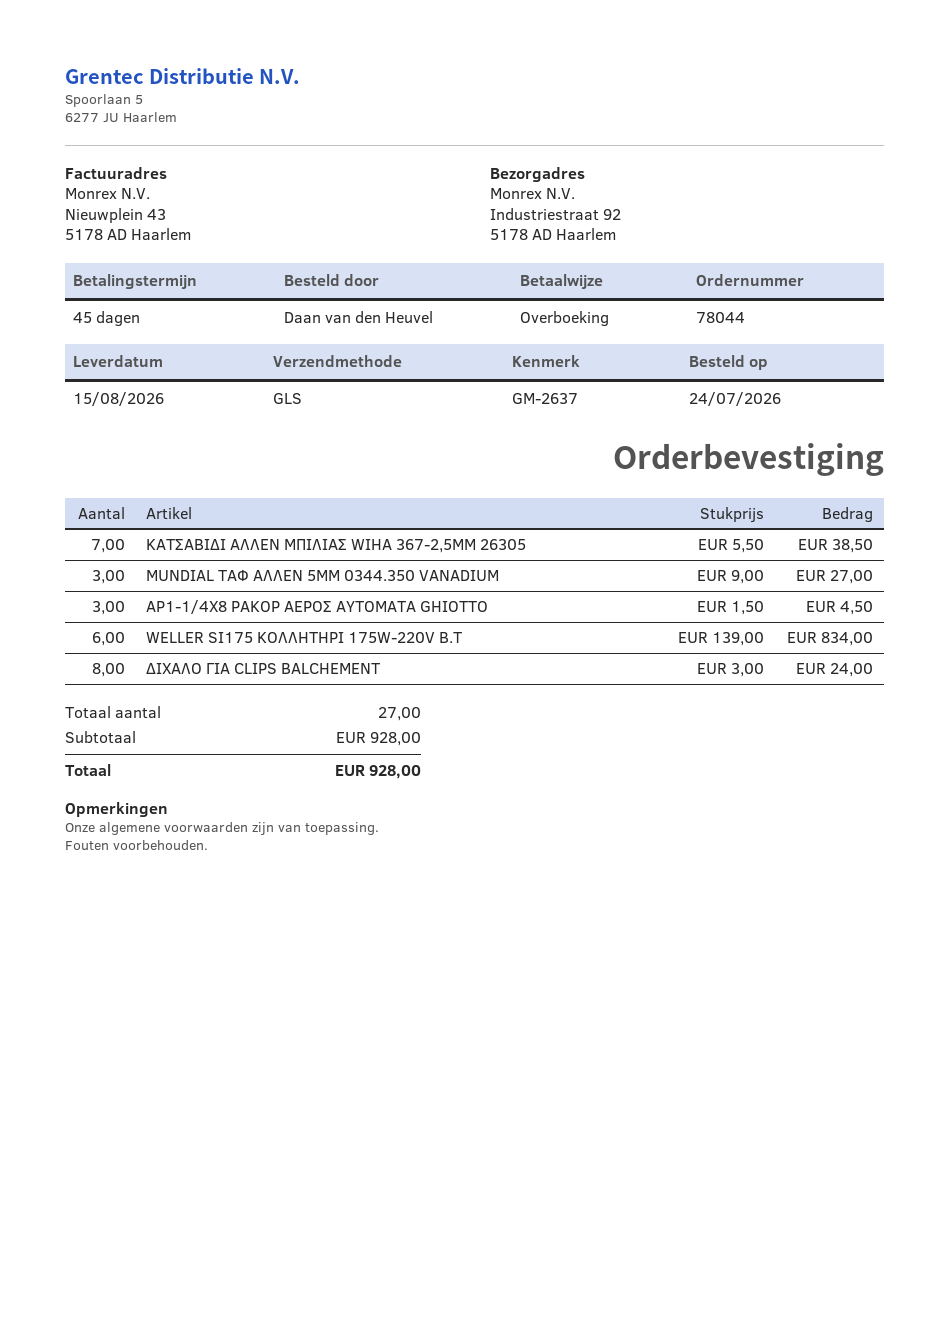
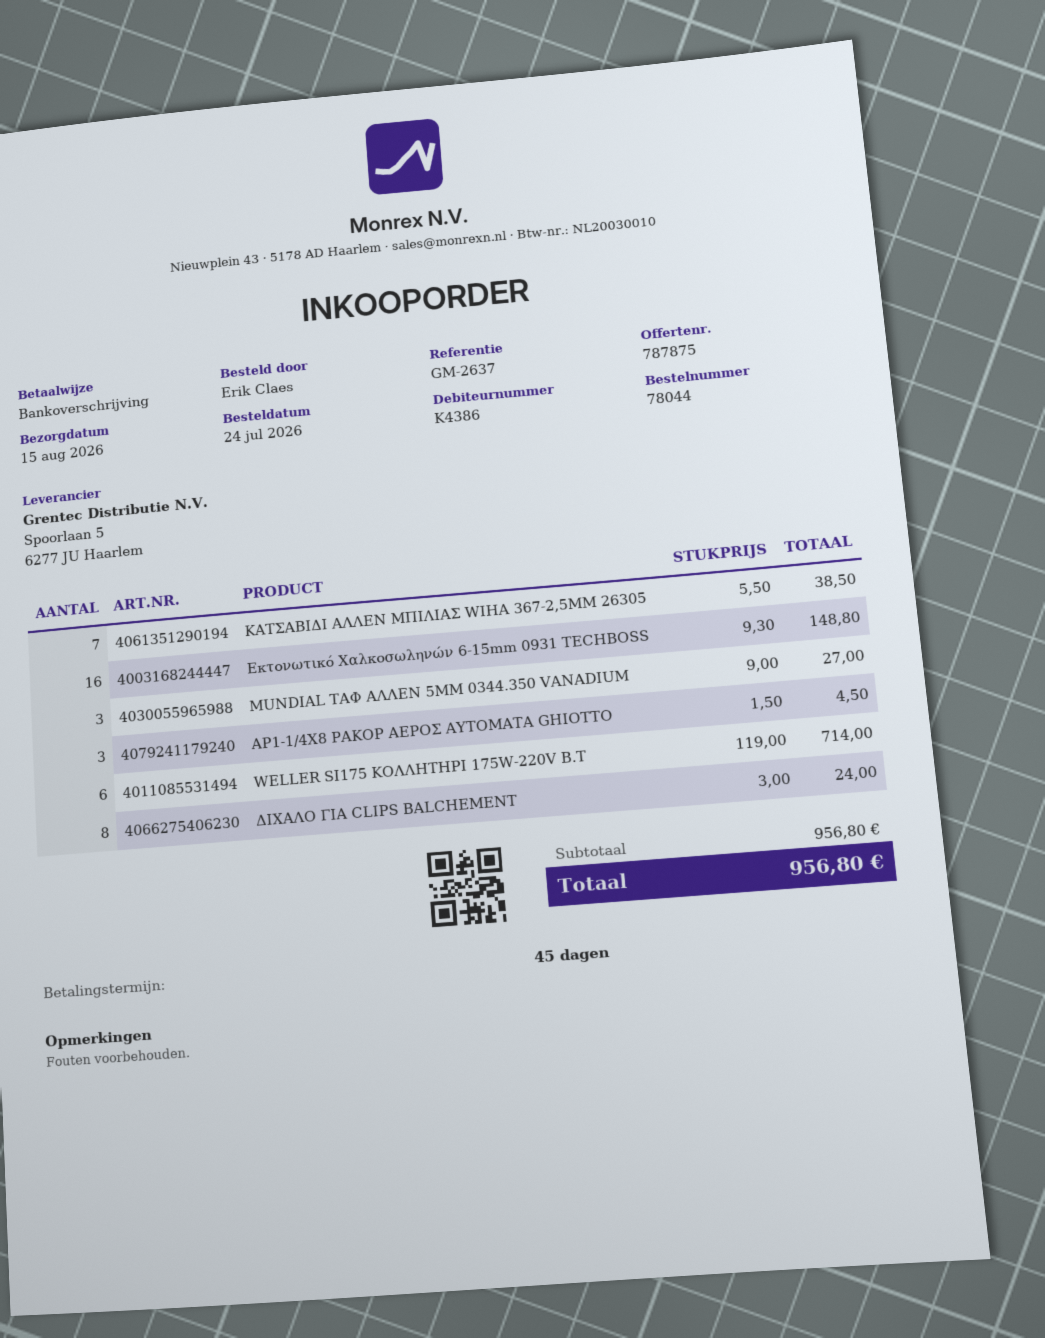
ordered by: Daan van den Heuvel -> Erik Claes
WELLER SI175 ΚΟΛΛΗΤΗΡΙ 175W-220V B.T: 6 x 139.00 = 834.00 -> 6 x 119.00 = 714.00
Εκτονωτικό Χαλκοσωληνών 6-15mm 0931 TECHBOSS: none -> 16 x 9.30 = 148.80
subtotal: 928.00 -> 956.80
total: 928.00 -> 956.80

